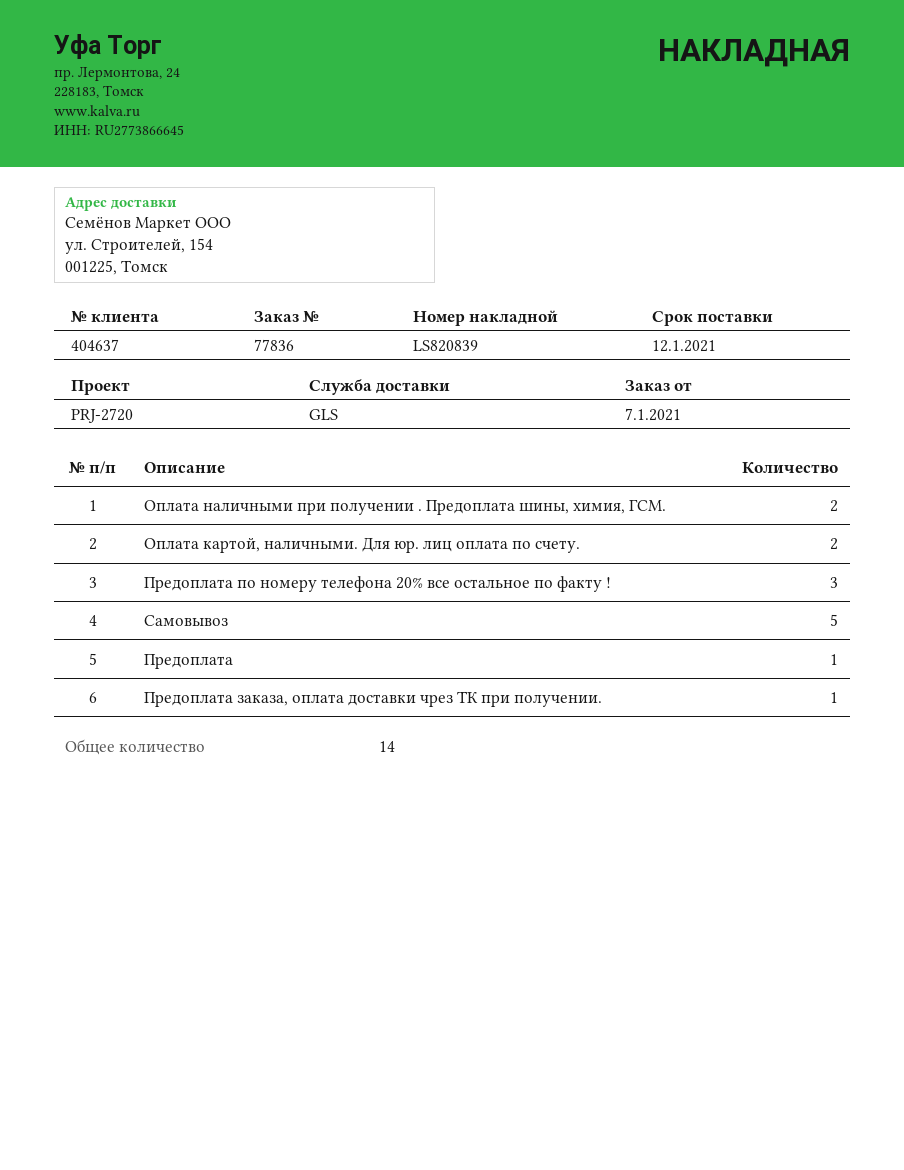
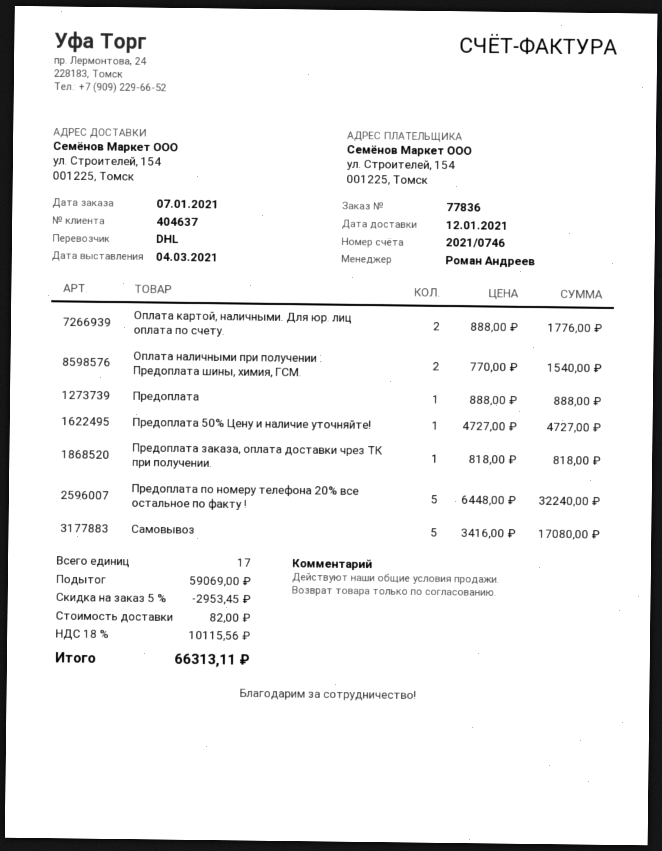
shipping method: GLS -> DHL
Предоплата по номеру телефона 20% все остальное по факту !: 3 -> 5
Предоплата 50% Цену и наличие уточняйте!: none -> 1
total quantity: 14 -> 17

